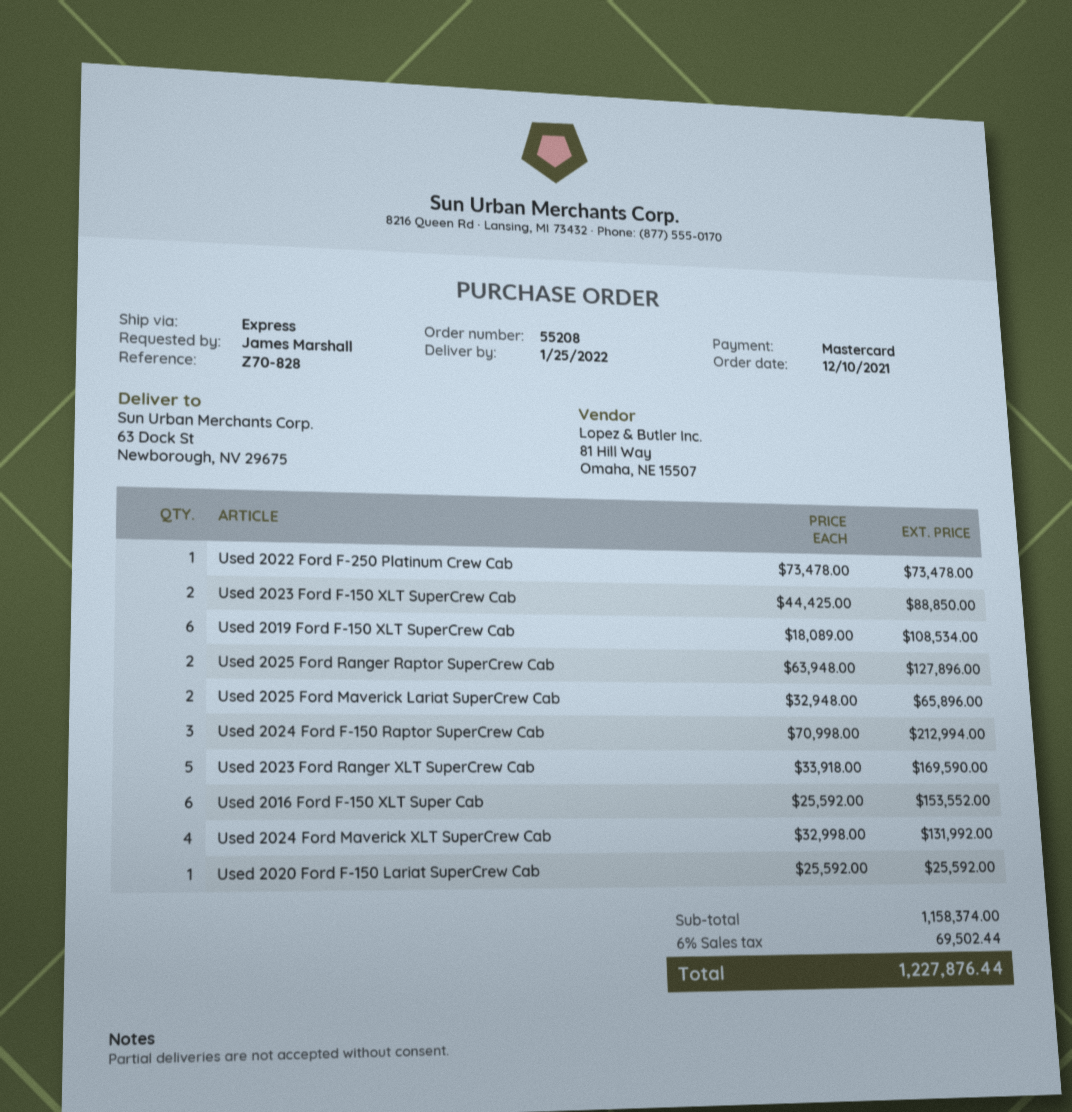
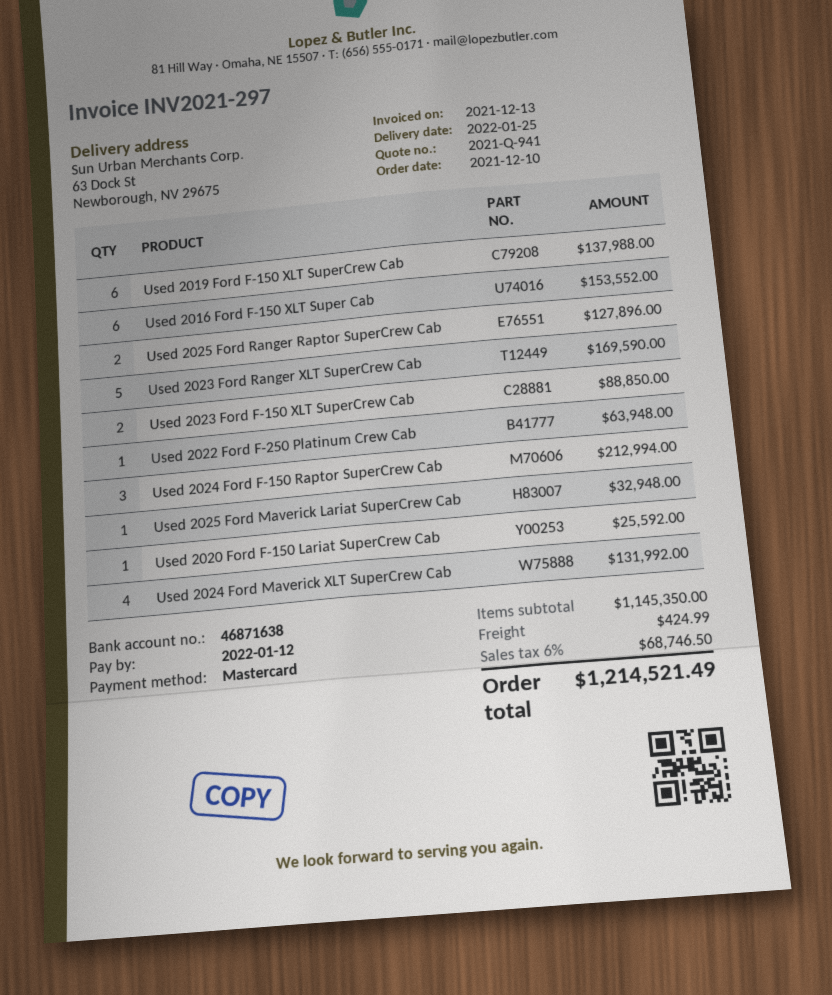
Used 2022 Ford F-250 Platinum Crew Cab: 1 for 73478.00 -> 1 for 63948.00
Used 2019 Ford F-150 XLT SuperCrew Cab: 6 for 108534.00 -> 6 for 137988.00
Used 2025 Ford Maverick Lariat SuperCrew Cab: 2 for 65896.00 -> 1 for 32948.00
subtotal: 1158374.00 -> 1145350.00
shipping: none -> 424.99
tax: 6% = 69502.44 -> 6% = 68746.50
total: 1227876.44 -> 1214521.49

